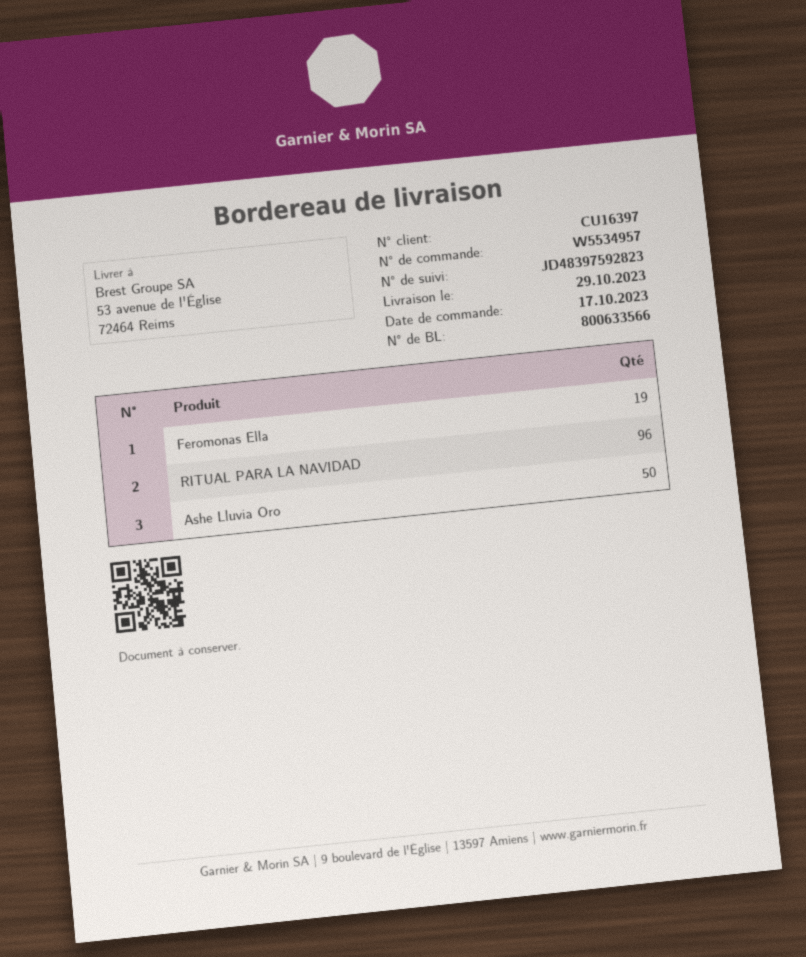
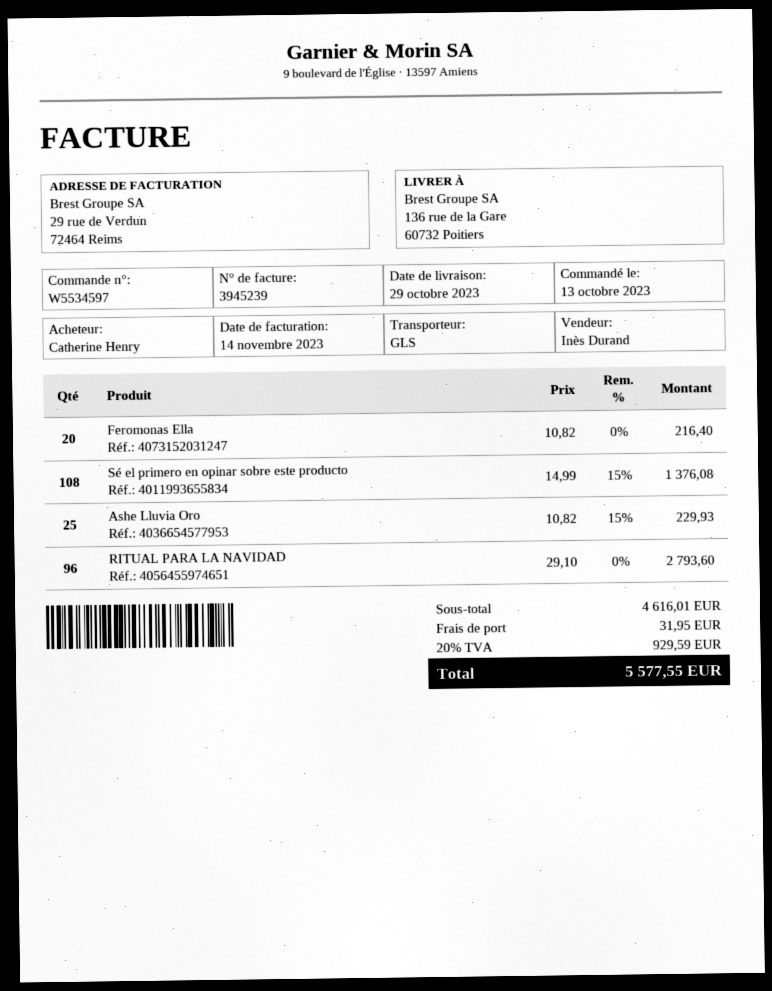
order number: W5534957 -> W5534597
order date: 2023-10-17 -> 2023-10-13
ship to: 53 avenue de l'Église, 72464 Reims -> 136 rue de la Gare, 60732 Poitiers
Feromonas Ella: 19 -> 20
Ashe Lluvia Oro: 50 -> 25
Sé el primero en opinar sobre este producto: none -> 108

